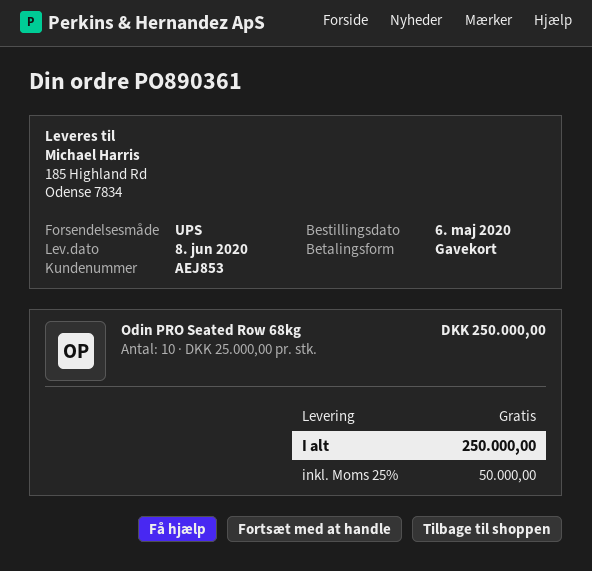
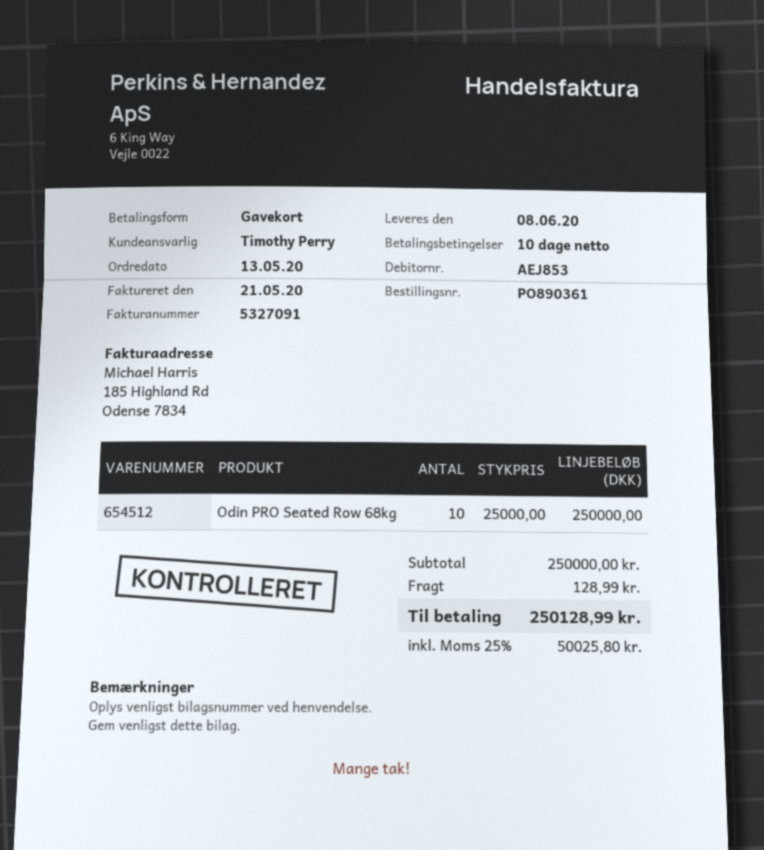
order date: 2020-05-06 -> 2020-05-13
shipping: 0.00 -> 128.99
tax: 25% = 50000.00 -> 25% = 50025.80
total: 250000.00 -> 250128.99

